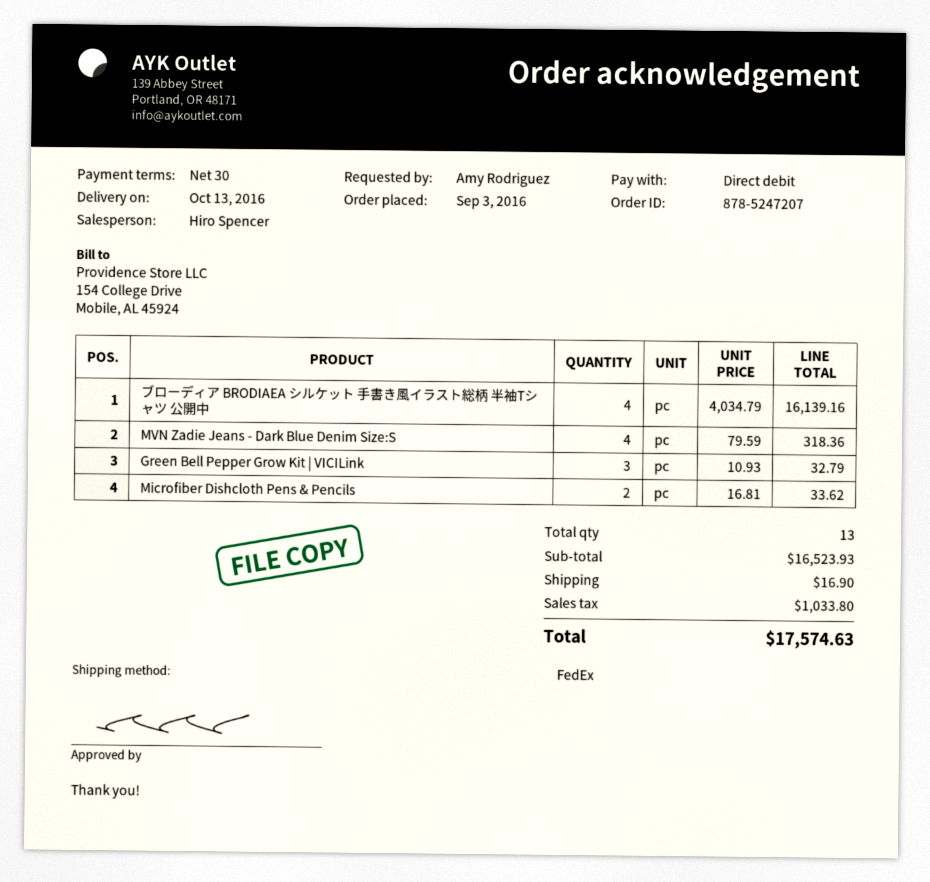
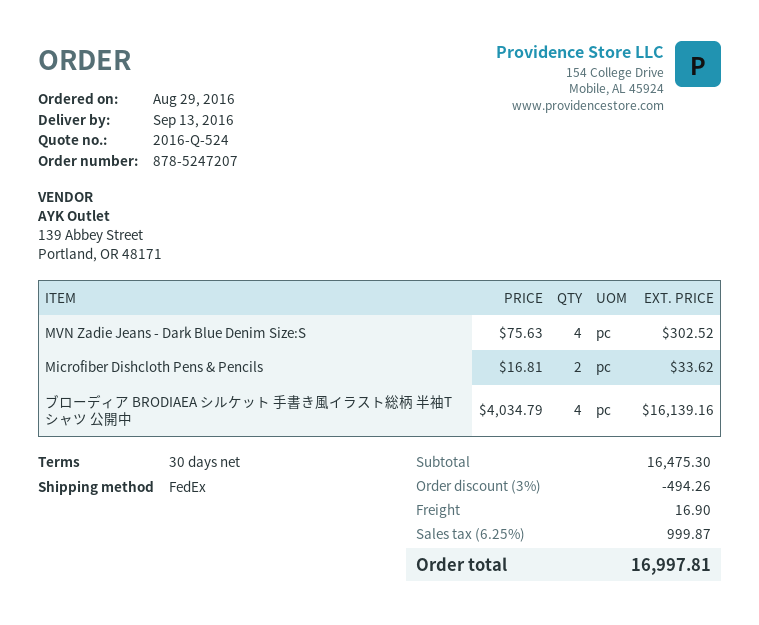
order date: 2016-09-03 -> 2016-08-29
delivery date: 2016-10-13 -> 2016-09-13
MVN Zadie Jeans - Dark Blue Denim Size:S: 4 x 79.59 = 318.36 -> 4 x 75.63 = 302.52
Green Bell Pepper Grow Kit | VICILink: 3 x 10.93 = 32.79 -> none
subtotal: 16523.93 -> 16475.30
discount: none -> 3% = 494.26
tax: 1033.80 -> 999.87
total: 17574.63 -> 16997.81

